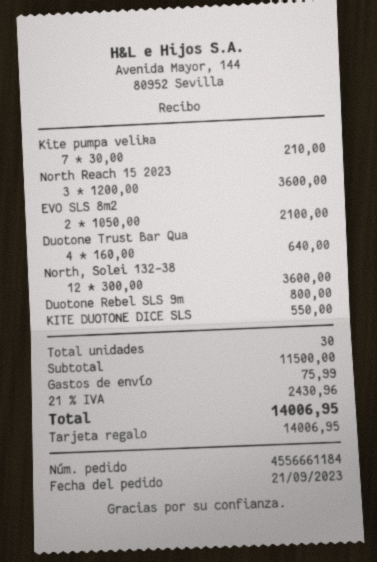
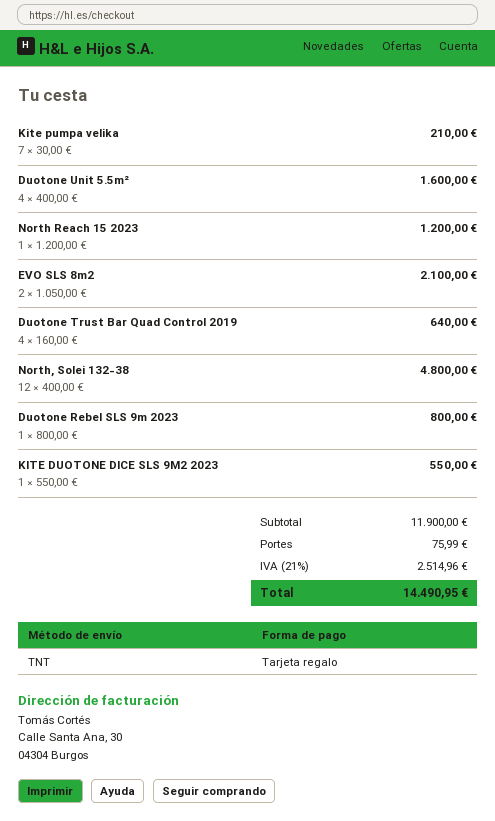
North Reach 15 2023: 3 x 1200.00 = 3600.00 -> 1 x 1200.00 = 1200.00
North, Solei 132-38: 12 x 300.00 = 3600.00 -> 12 x 400.00 = 4800.00
Duotone Unit 5.5m²: none -> 4 x 400.00 = 1600.00
subtotal: 11500.00 -> 11900.00
tax: 21% = 2430.96 -> 21% = 2514.96
total: 14006.95 -> 14490.95

